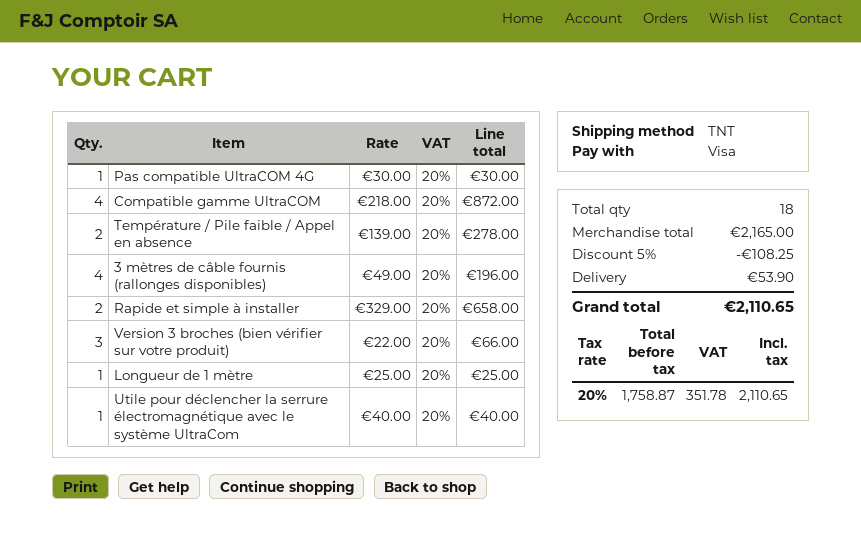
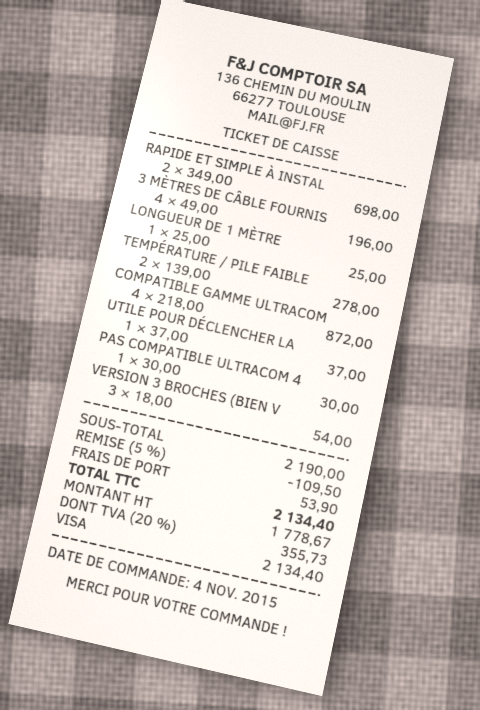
Rapide et simple à installer: 2 x 329.00 = 658.00 -> 2 x 349.00 = 698.00
Version 3 broches (bien vérifier sur votre produit): 3 x 22.00 = 66.00 -> 3 x 18.00 = 54.00
Utile pour déclencher la serrure électromagnétique avec le système UltraCom: 1 x 40.00 = 40.00 -> 1 x 37.00 = 37.00
subtotal: 2165.00 -> 2190.00
discount: 5% = 108.25 -> 5% = 109.50
net: 1758.87 -> 1778.67
tax: 20% = 351.78 -> 20% = 355.73
total: 2110.65 -> 2134.40

